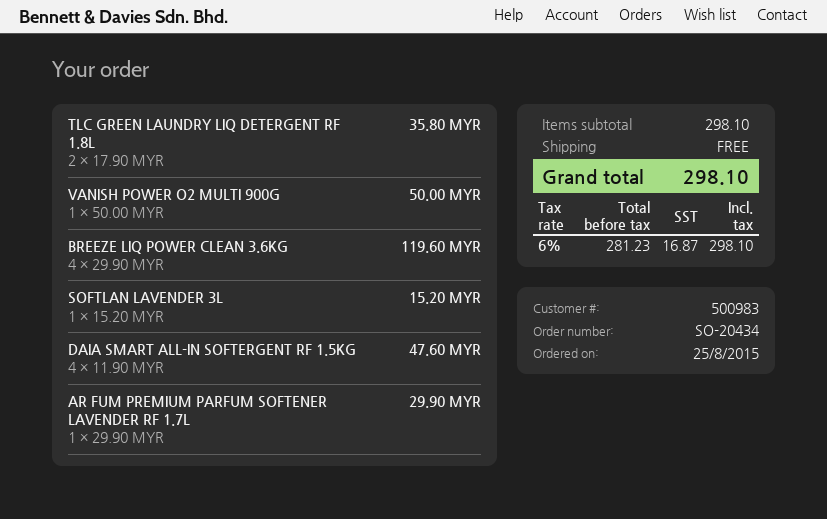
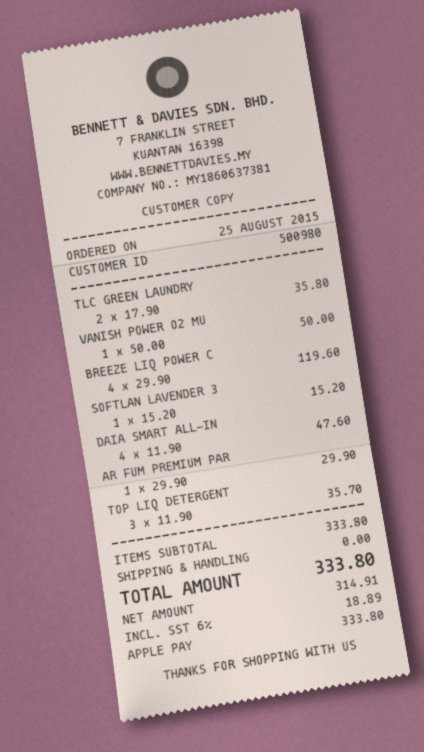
customer number: 500983 -> 500980
TOP LIQ DETERGENT: none -> 3 x 11.90 = 35.70
subtotal: 298.10 -> 333.80
net: 281.23 -> 314.91
tax: 6% = 16.87 -> 6% = 18.89
total: 298.10 -> 333.80

